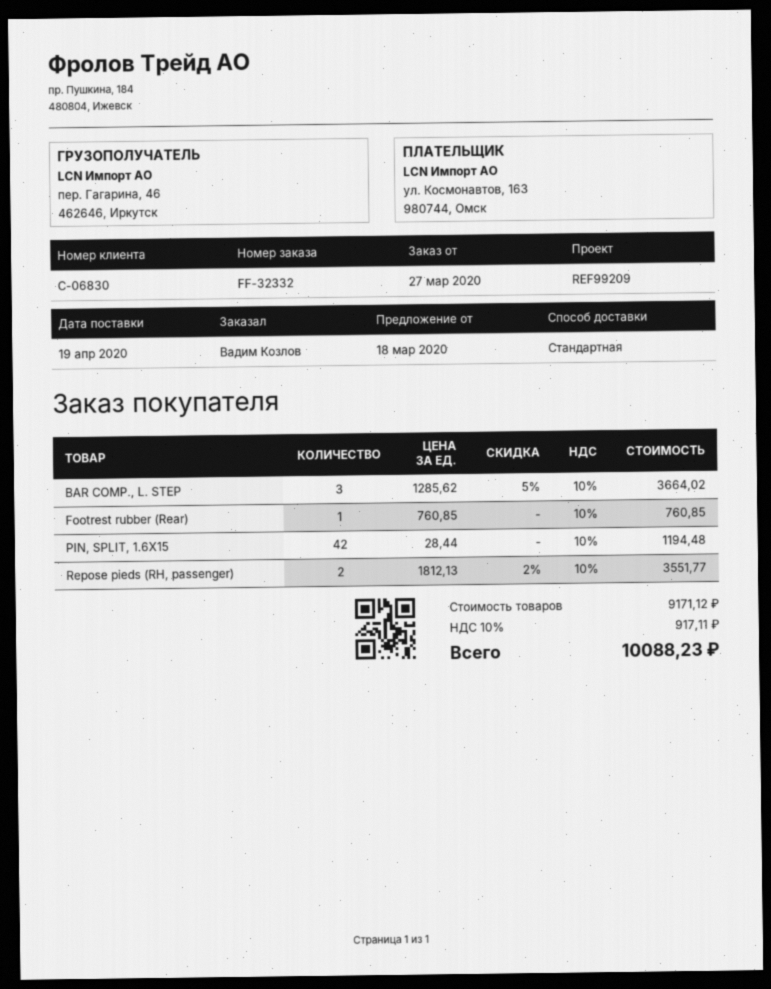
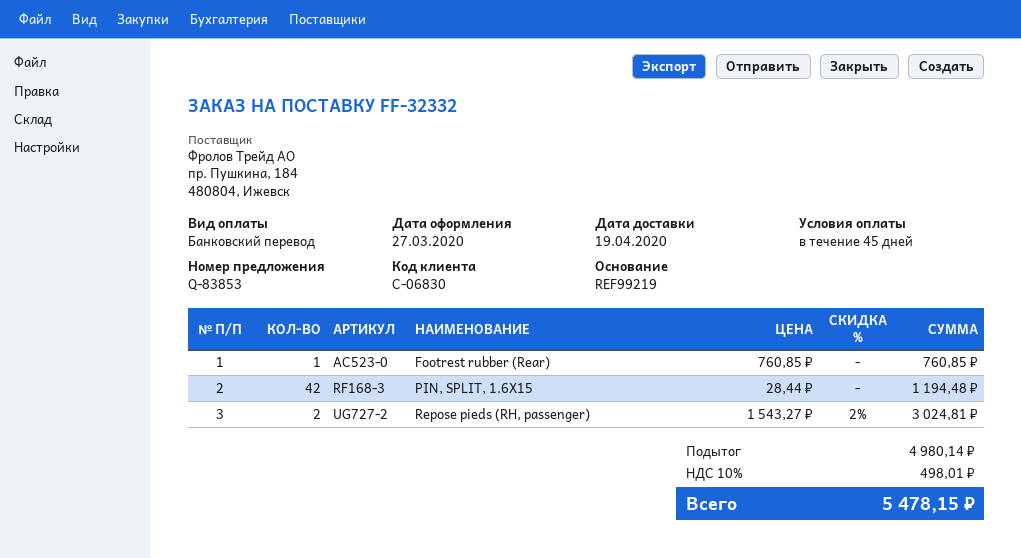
reference: REF99209 -> REF99219
BAR COMP., L. STEP: 3 x 1285.62 - 5% = 3664.02 -> none
Repose pieds (RH, passenger): 2 x 1812.13 - 2% = 3551.77 -> 2 x 1543.27 - 2% = 3024.81
subtotal: 9171.12 -> 4980.14
tax: 10% = 917.11 -> 10% = 498.01
total: 10088.23 -> 5478.15

